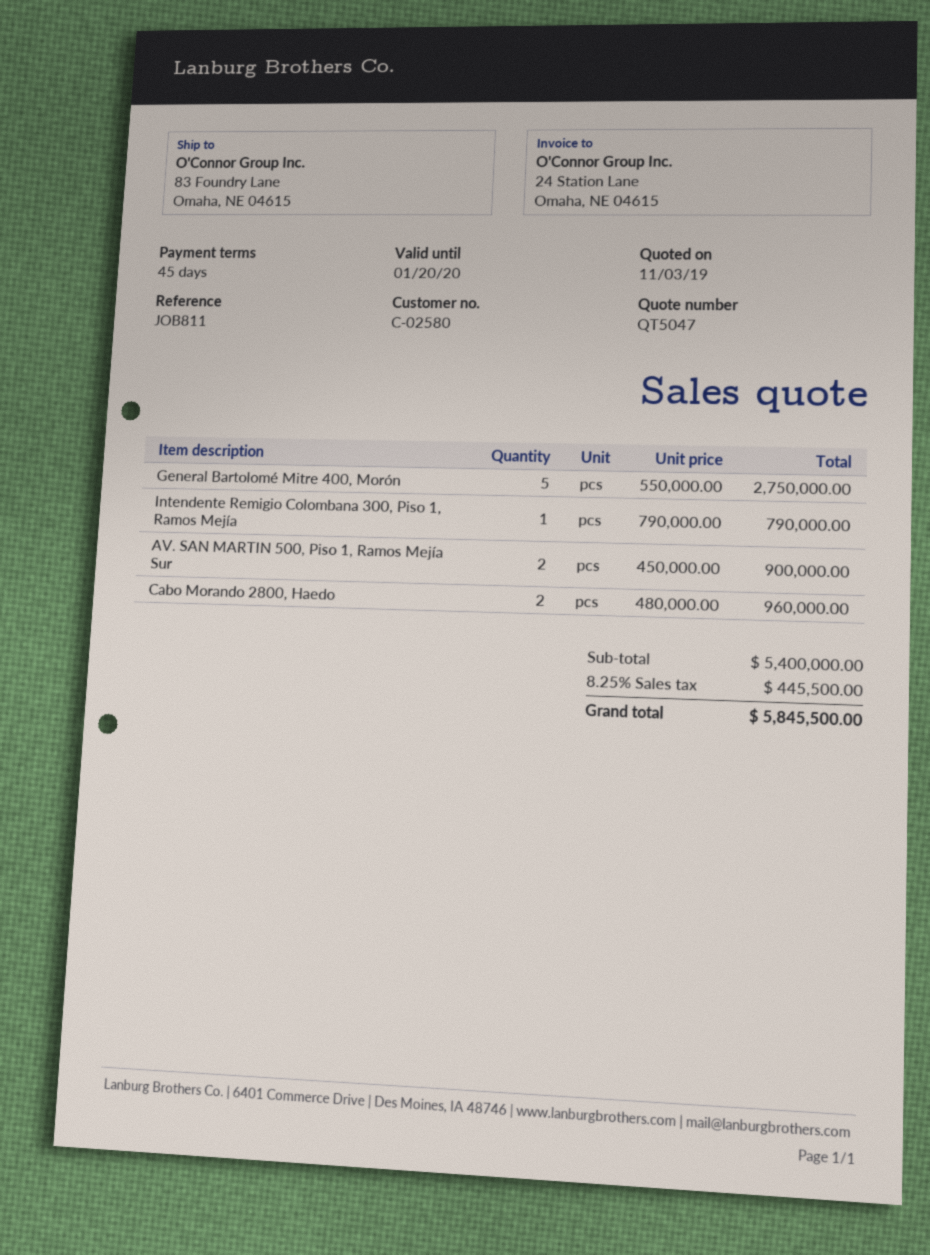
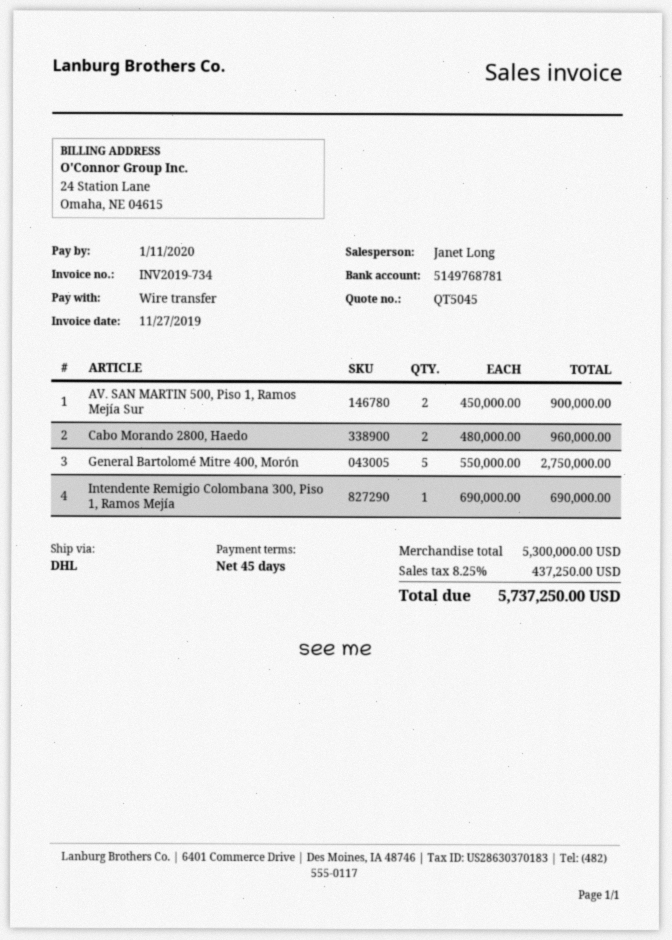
quote number: QT5047 -> QT5045
Intendente Remigio Colombana 300, Piso 1, Ramos Mejía: 1 x 790000.00 = 790000.00 -> 1 x 690000.00 = 690000.00
subtotal: 5400000.00 -> 5300000.00
tax: 8.25% = 445500.00 -> 8.25% = 437250.00
total: 5845500.00 -> 5737250.00

